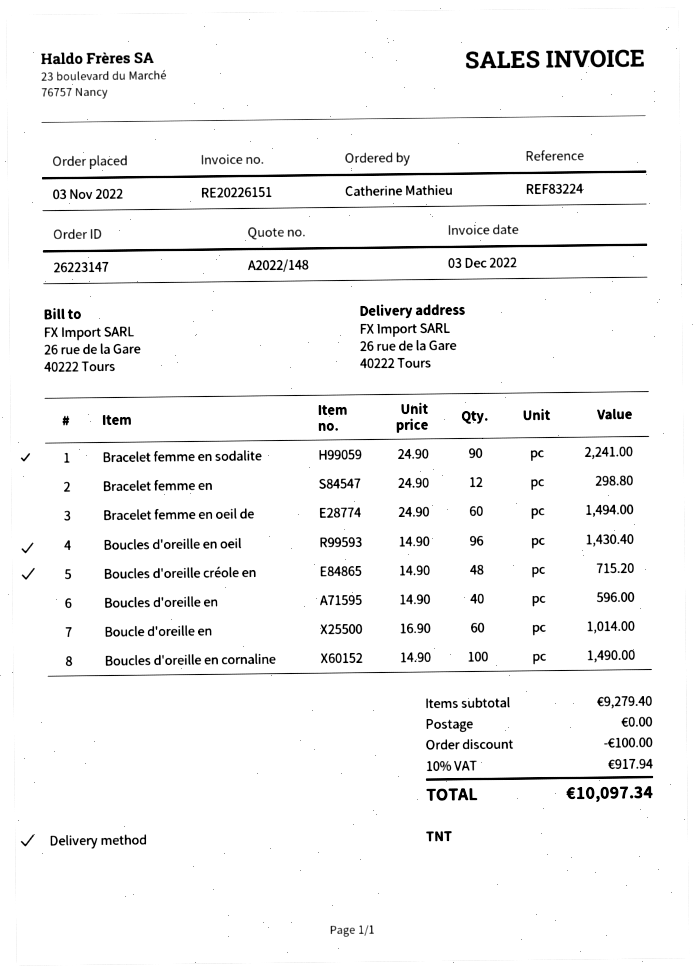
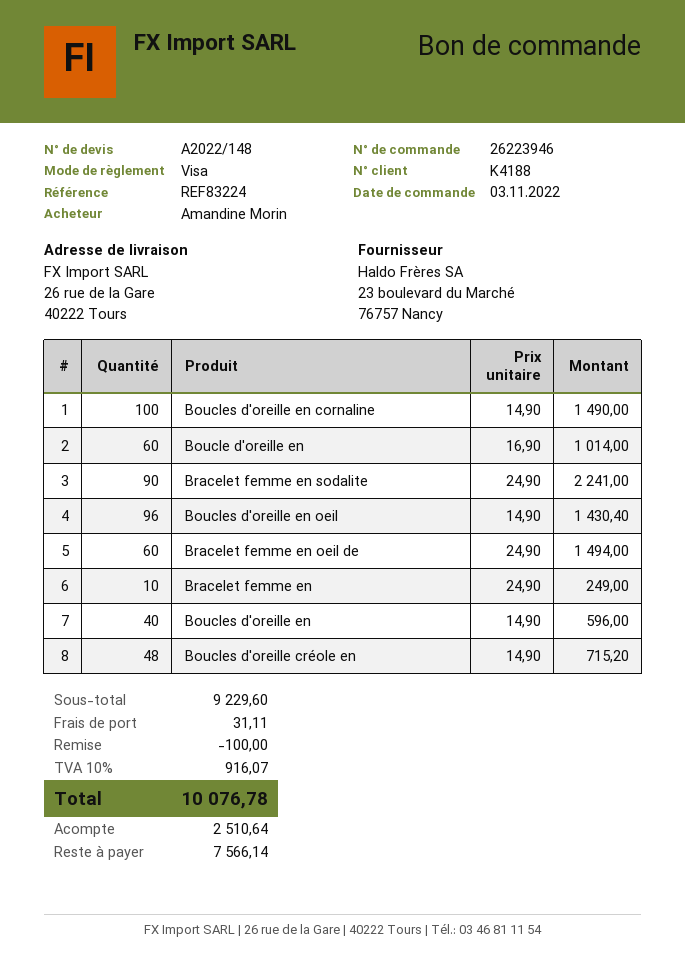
order number: 26223147 -> 26223946
ordered by: Catherine Mathieu -> Amandine Morin
Bracelet femme en: 12 x 24.90 = 298.80 -> 10 x 24.90 = 249.00
subtotal: 9279.40 -> 9229.60
shipping: 0.00 -> 31.11
tax: 10% = 917.94 -> 10% = 916.07
total: 10097.34 -> 10076.78

